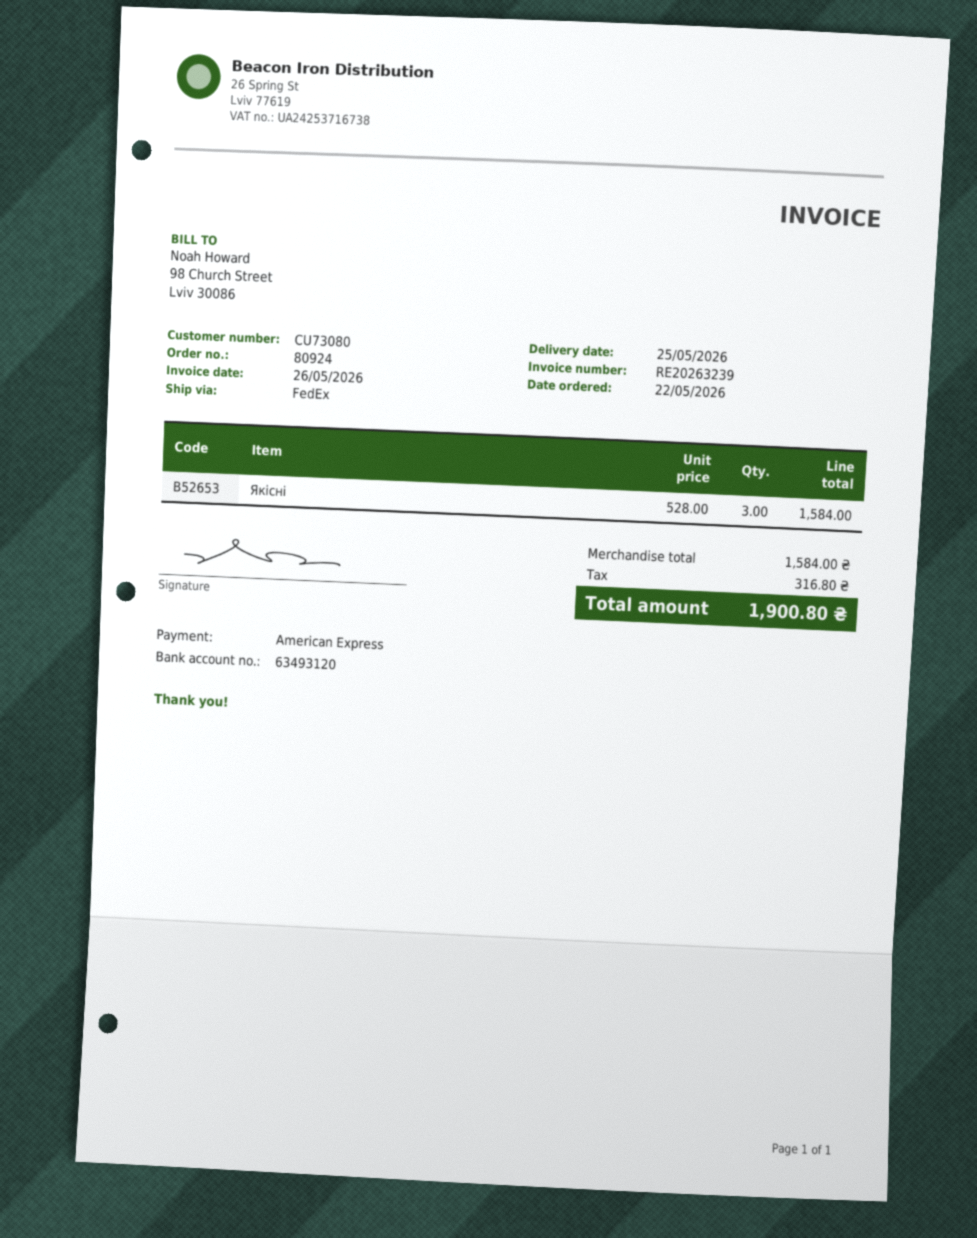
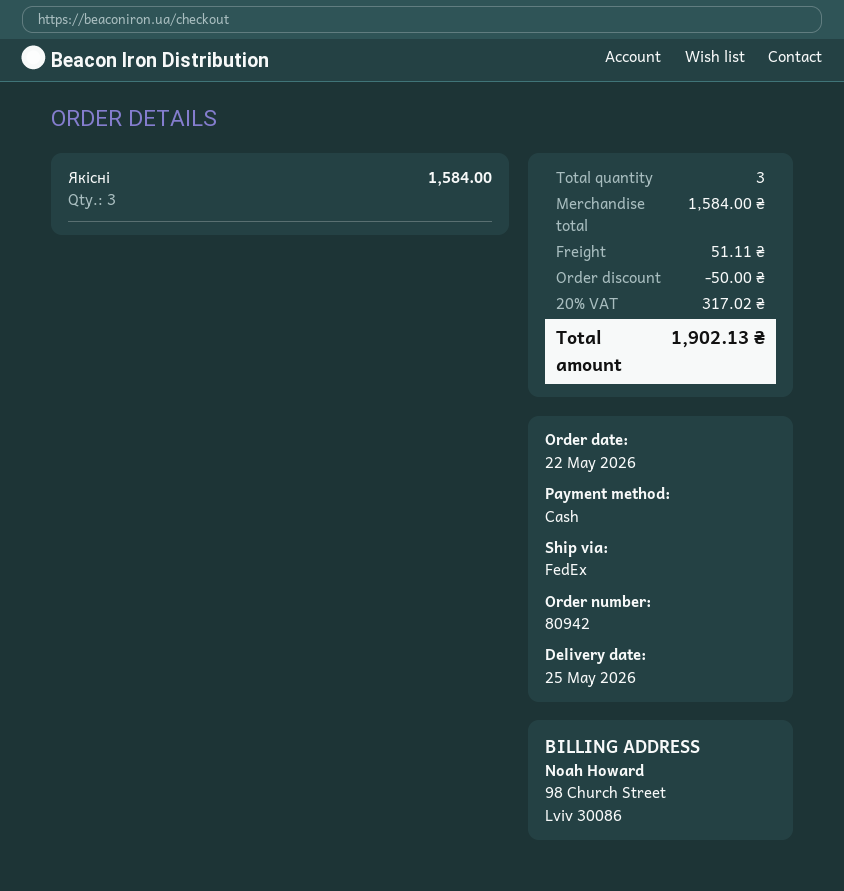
order number: 80924 -> 80942
payment method: American Express -> cash
discount: none -> 50.00
shipping: none -> 51.11
tax: 316.80 -> 317.02
total: 1900.80 -> 1902.13

